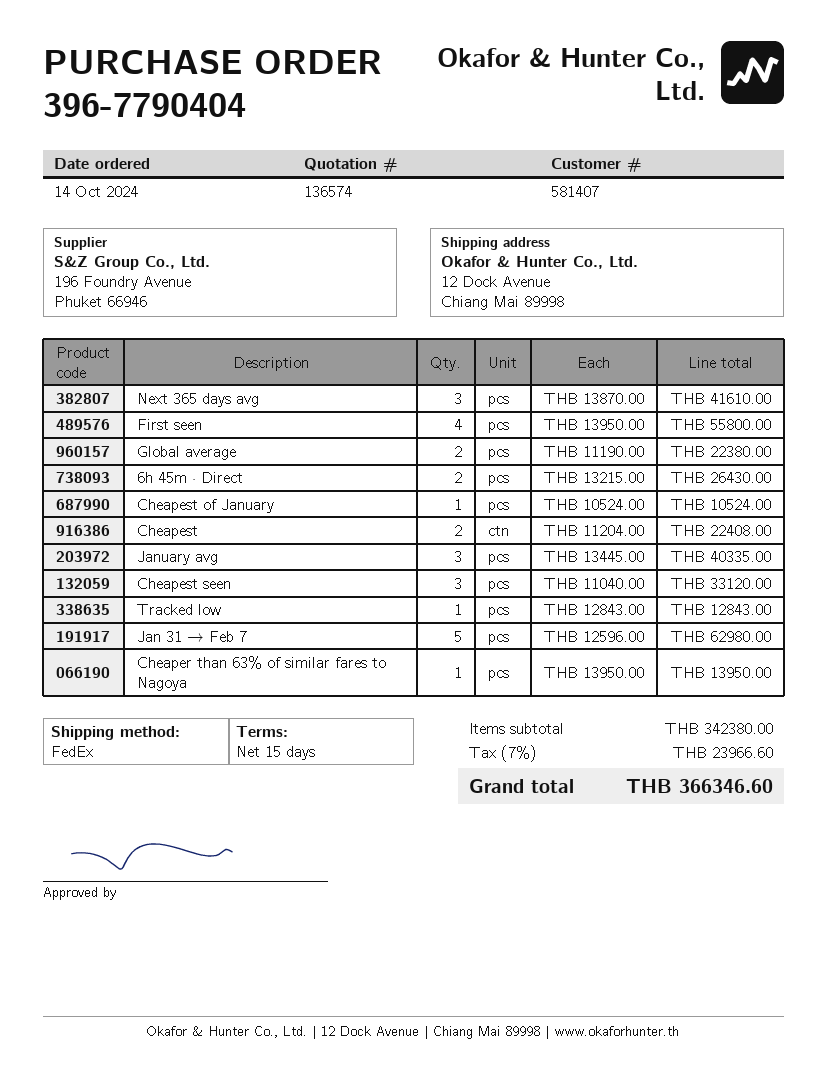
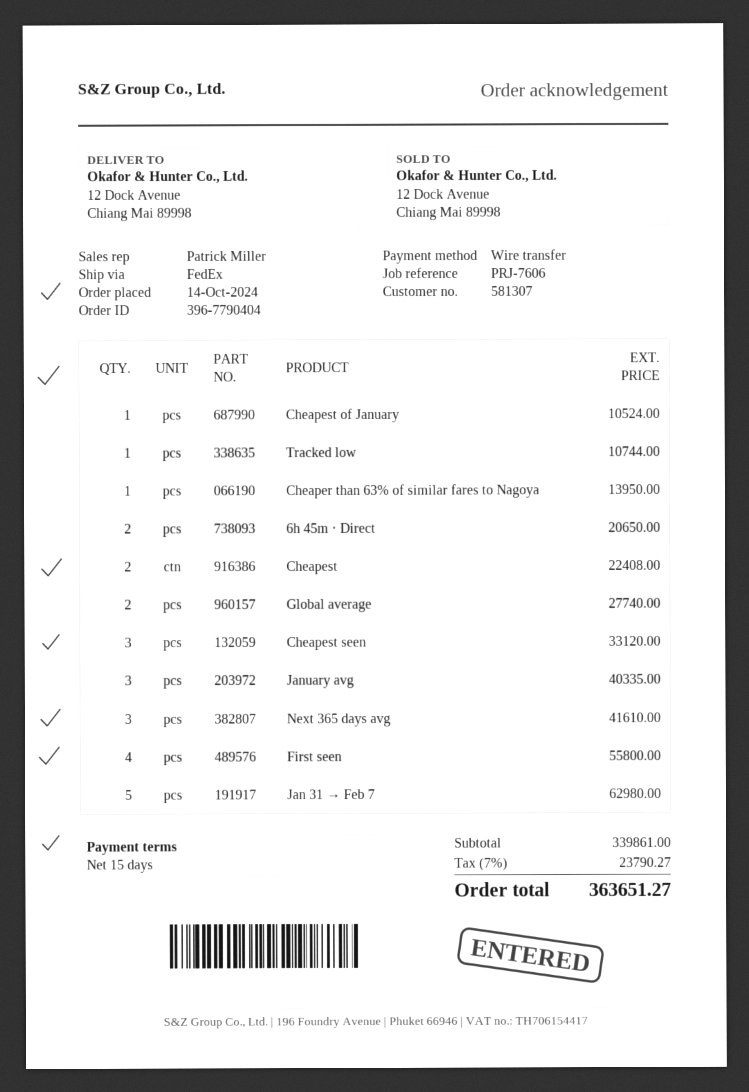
customer number: 581407 -> 581307
Global average: 2 for 22380.00 -> 2 for 27740.00
6h 45m · Direct: 2 for 26430.00 -> 2 for 20650.00
Tracked low: 1 for 12843.00 -> 1 for 10744.00
subtotal: 342380.00 -> 339861.00
tax: 7% = 23966.60 -> 7% = 23790.27
total: 366346.60 -> 363651.27

